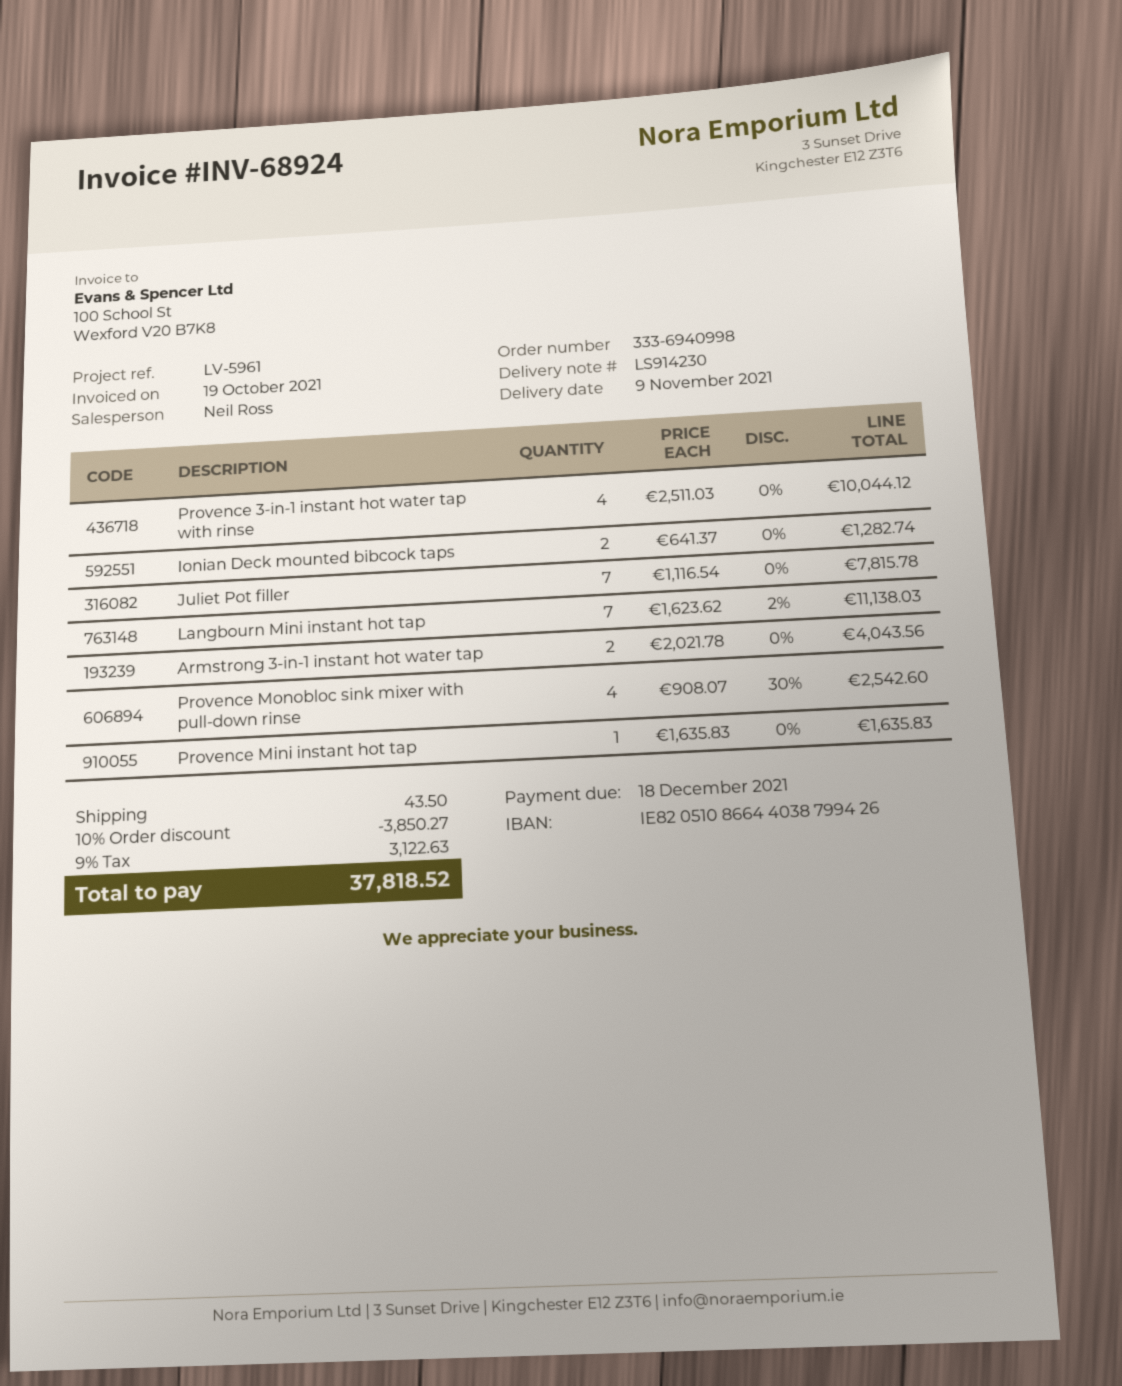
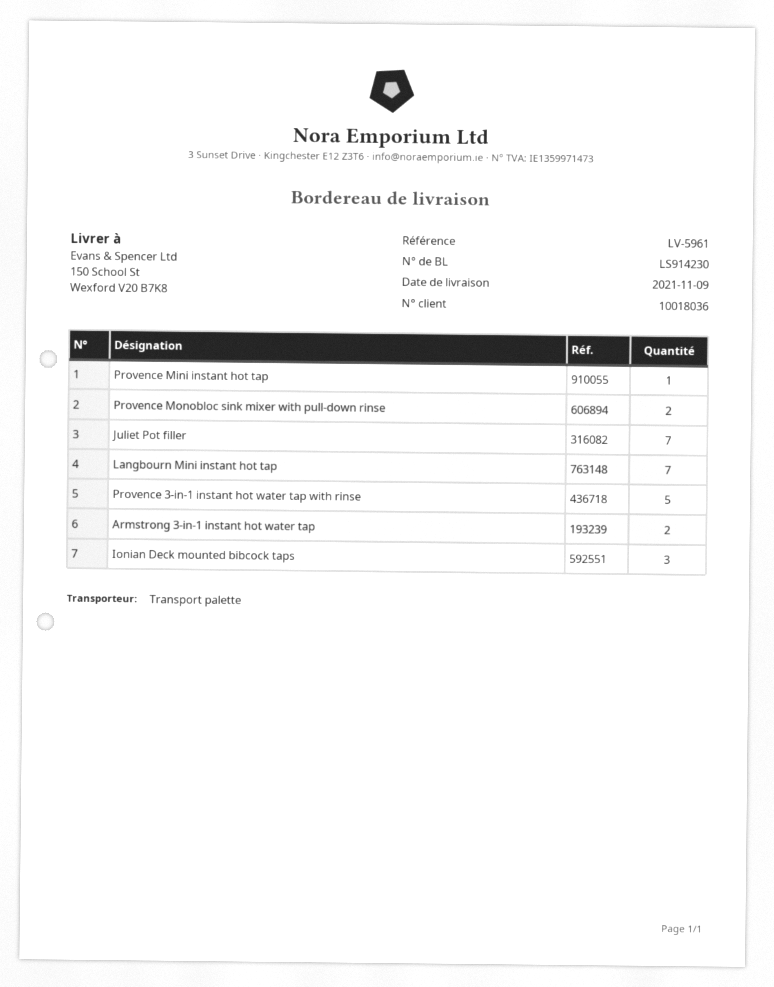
Provence 3-in-1 instant hot water tap with rinse: 4 -> 5
Ionian Deck mounted bibcock taps: 2 -> 3
Provence Monobloc sink mixer with pull-down rinse: 4 -> 2

